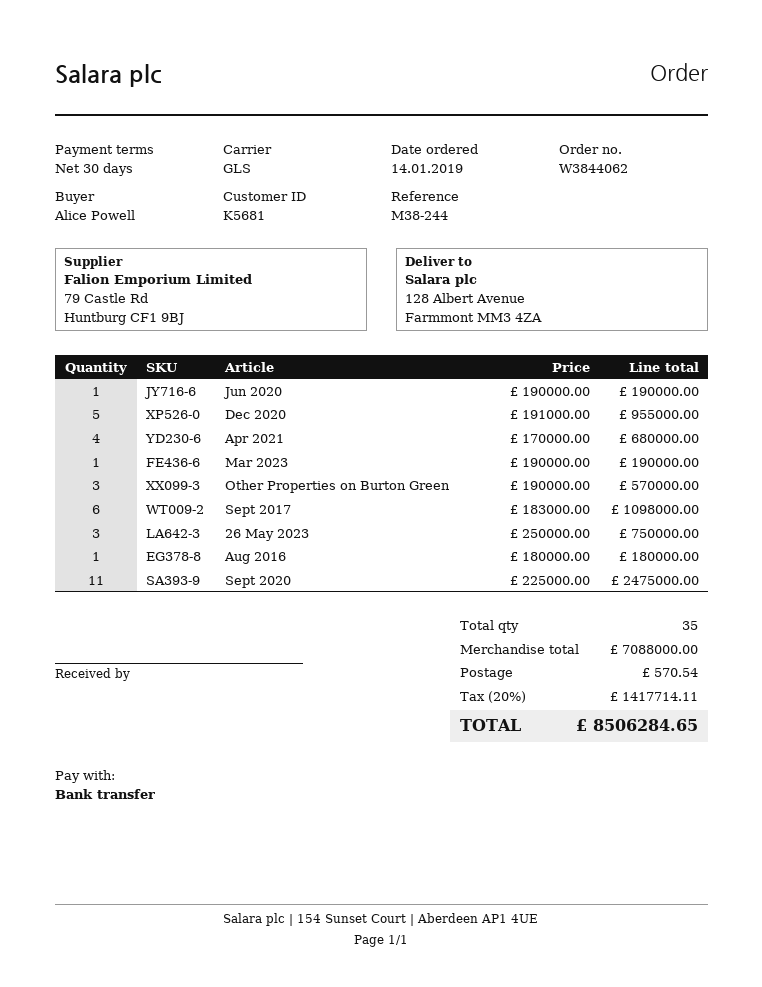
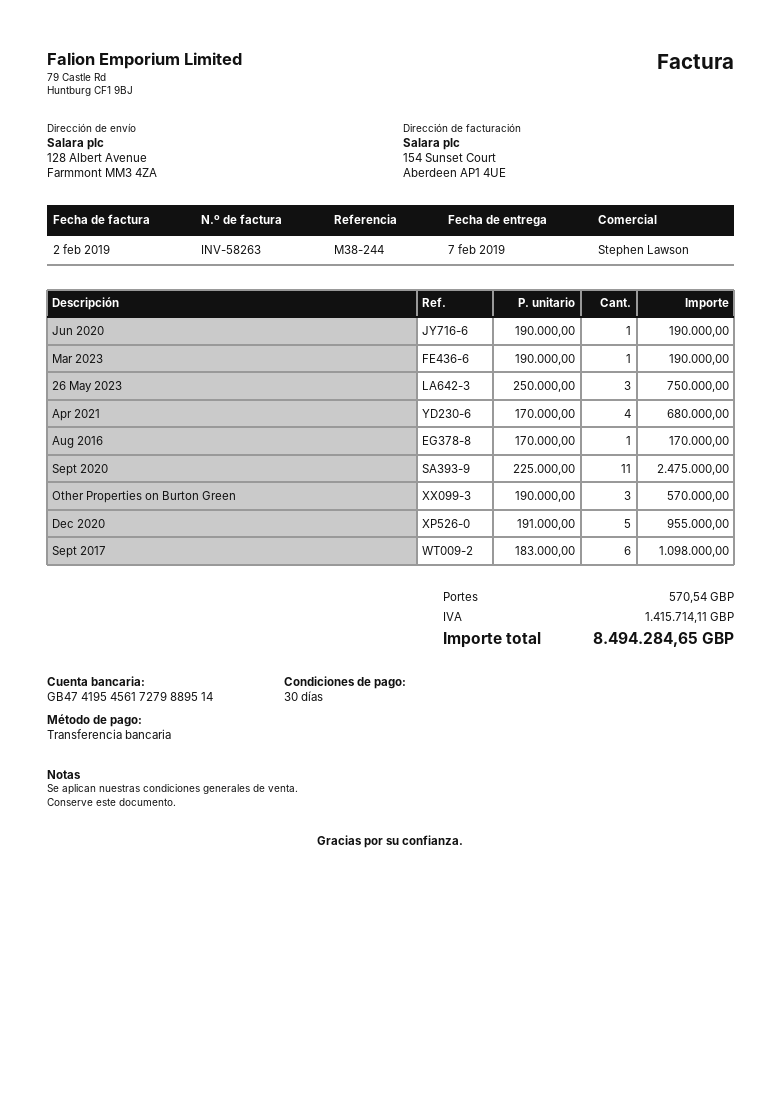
Aug 2016: 1 x 180000.00 = 180000.00 -> 1 x 170000.00 = 170000.00
tax: 1417714.11 -> 1415714.11
total: 8506284.65 -> 8494284.65

